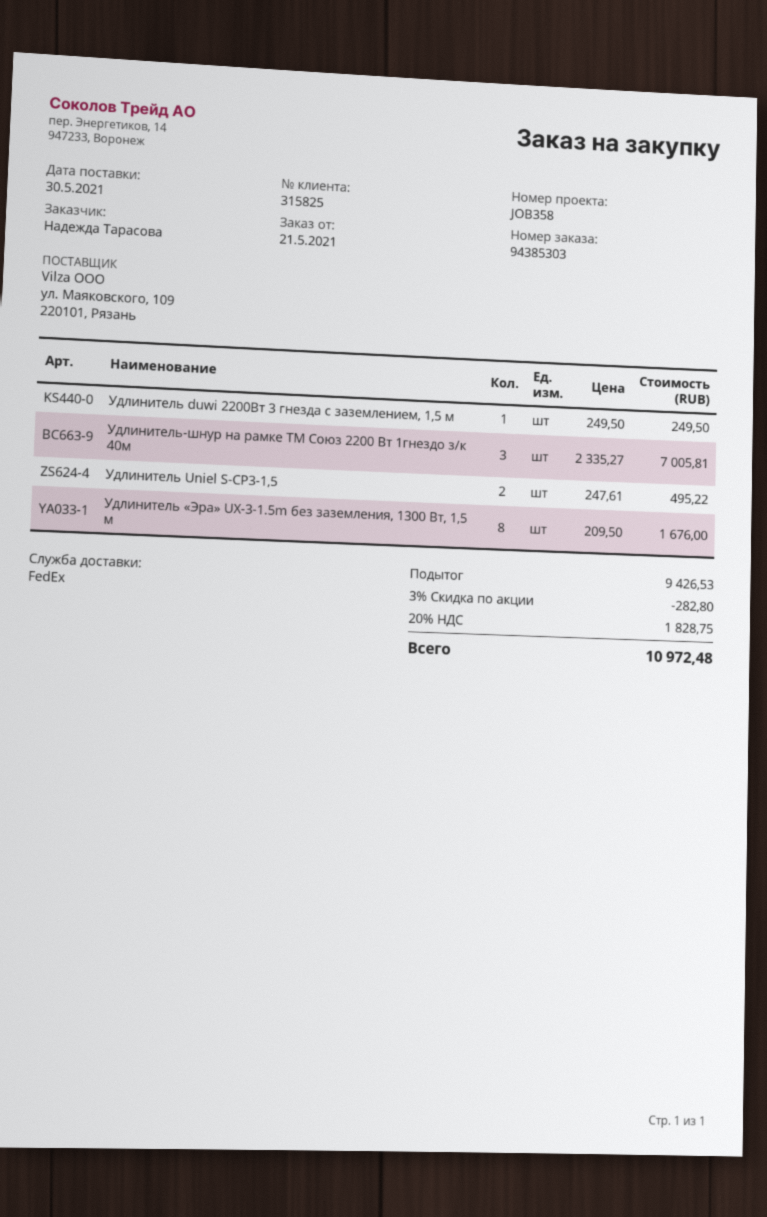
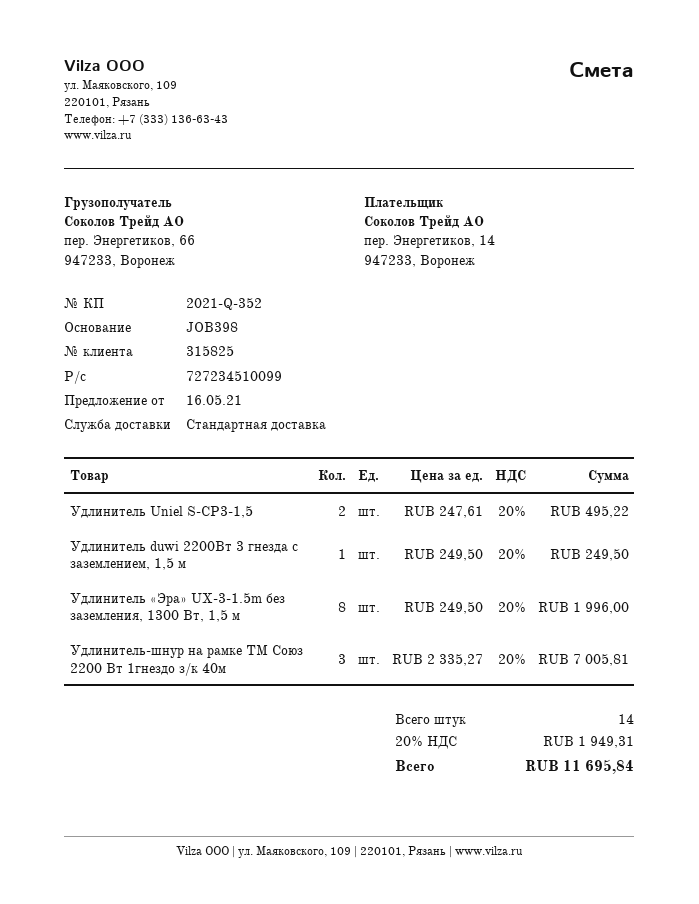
reference: JOB358 -> JOB398
shipping method: FedEx -> standard
Удлинитель «Эра» UX-3-1.5m без заземления, 1300 Вт, 1,5 м: 8 x 209.50 = 1676.00 -> 8 x 249.50 = 1996.00
discount: 3% = 282.80 -> none
tax: 20% = 1828.75 -> 20% = 1949.31
total: 10972.48 -> 11695.84

